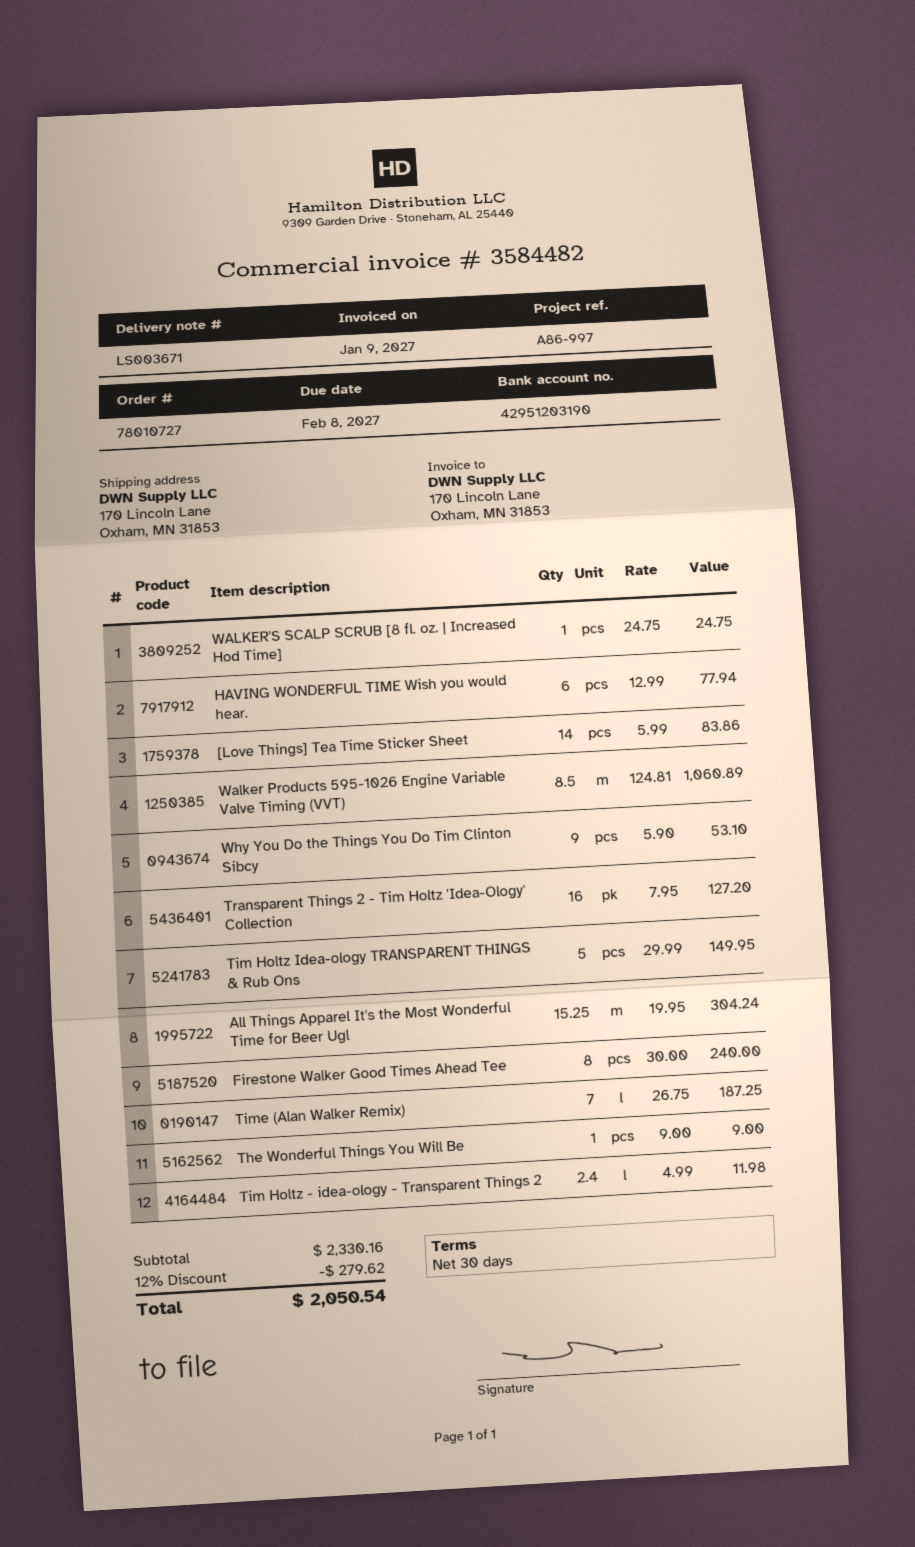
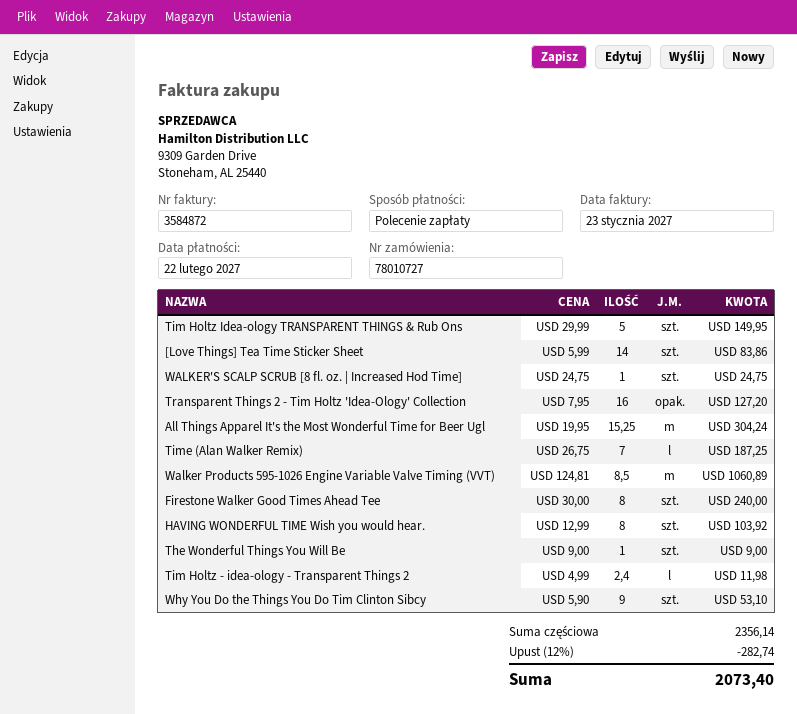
invoice number: 3584482 -> 3584872
invoice date: 2027-01-09 -> 2027-01-23
due date: 2027-02-08 -> 2027-02-22
HAVING WONDERFUL TIME Wish you would hear.: 6 x 12.99 = 77.94 -> 8 x 12.99 = 103.92
subtotal: 2330.16 -> 2356.14
discount: 12% = 279.62 -> 12% = 282.74
total: 2050.54 -> 2073.40

